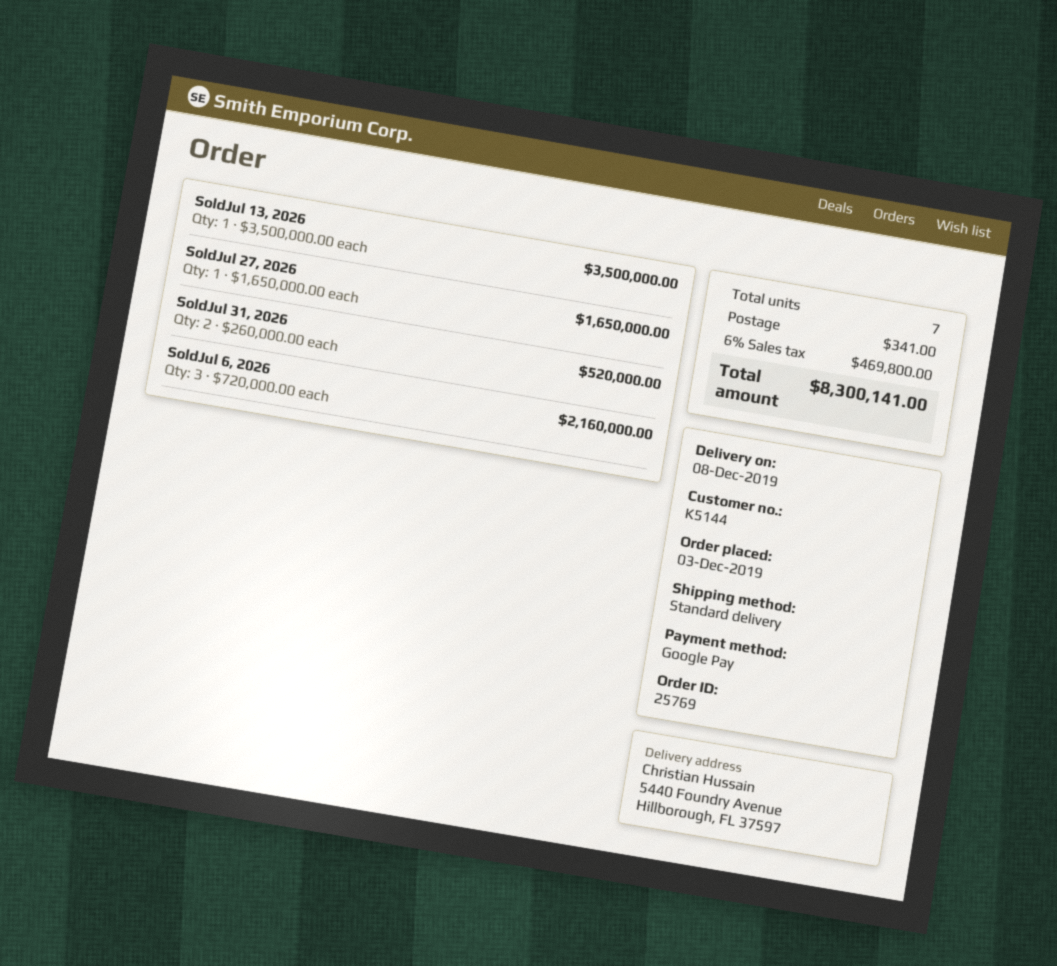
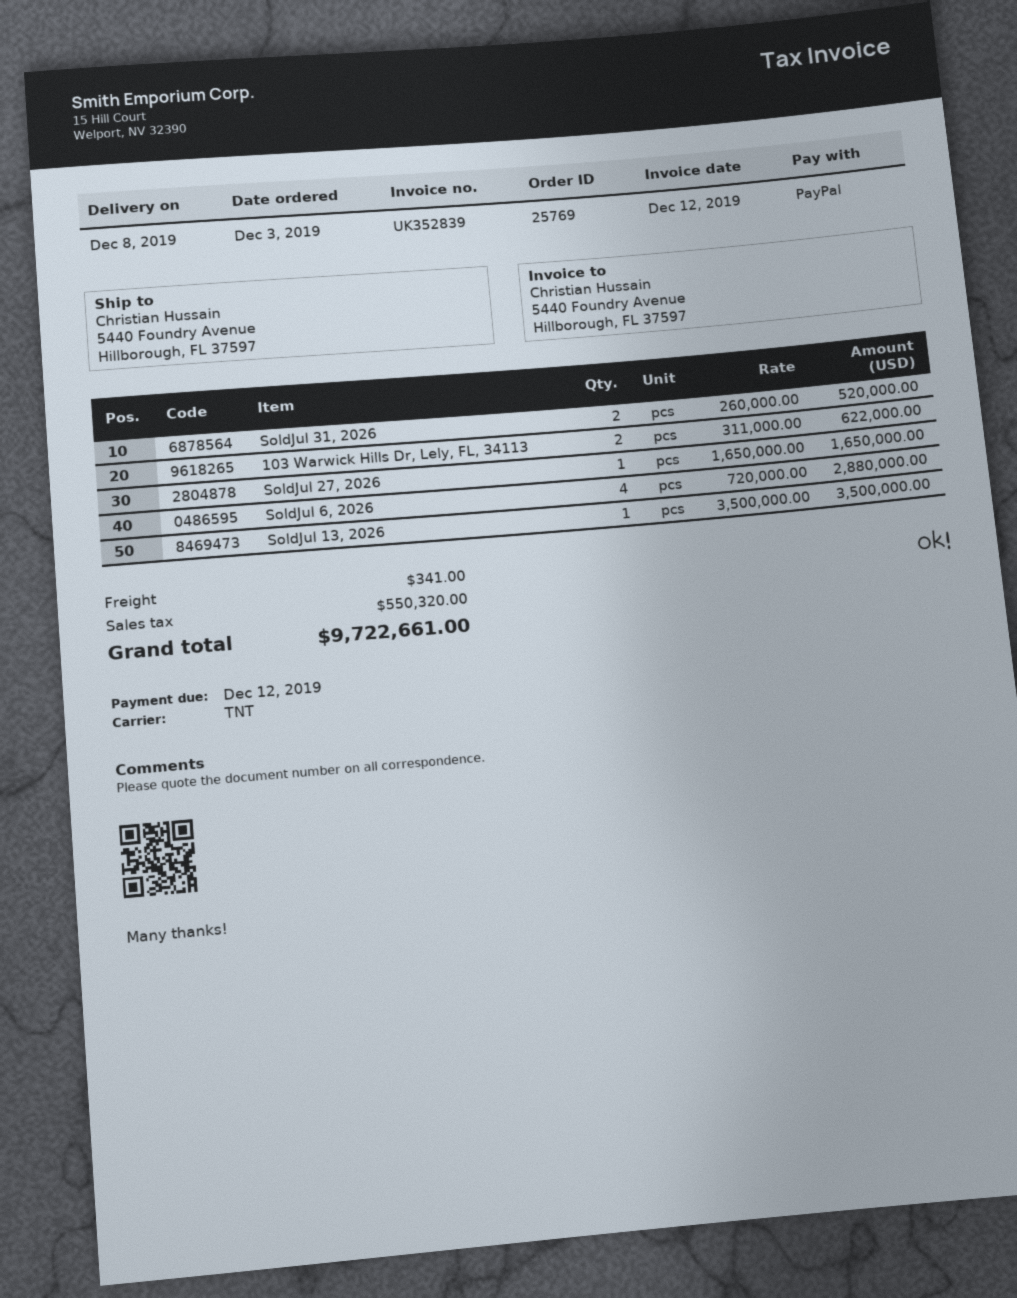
payment method: Google Pay -> PayPal
shipping method: standard -> TNT
SoldJul 6, 2026: 3 x 720000.00 = 2160000.00 -> 4 x 720000.00 = 2880000.00
103 Warwick Hills Dr, Lely, FL, 34113: none -> 2 x 311000.00 = 622000.00
tax: 469800.00 -> 550320.00
total: 8300141.00 -> 9722661.00

